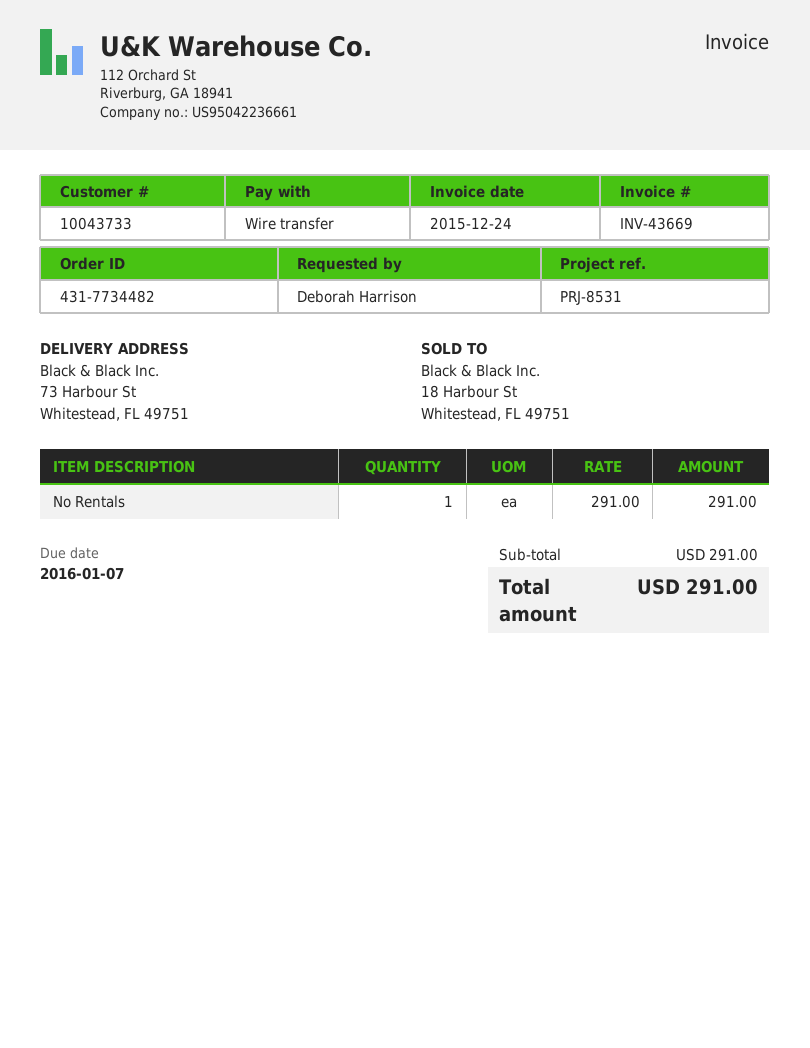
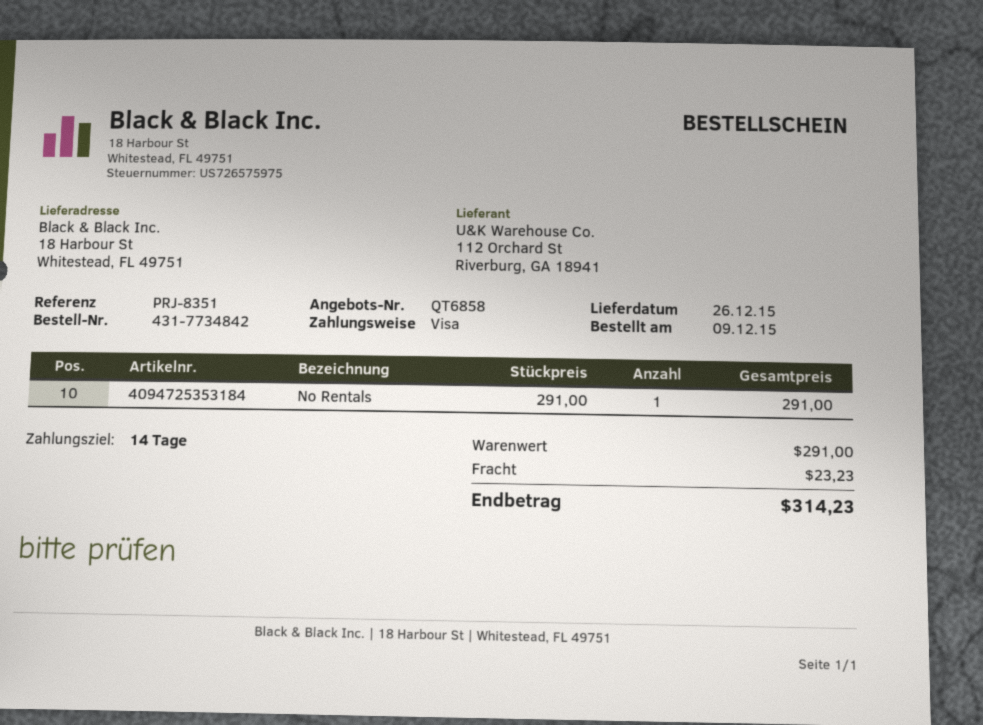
order number: 431-7734482 -> 431-7734842
reference: PRJ-8531 -> PRJ-8351
payment method: bank transfer -> Visa
ship to: 73 Harbour St, Whitestead, FL 49751 -> 18 Harbour St, Whitestead, FL 49751
shipping: none -> 23.23
total: 291.00 -> 314.23

